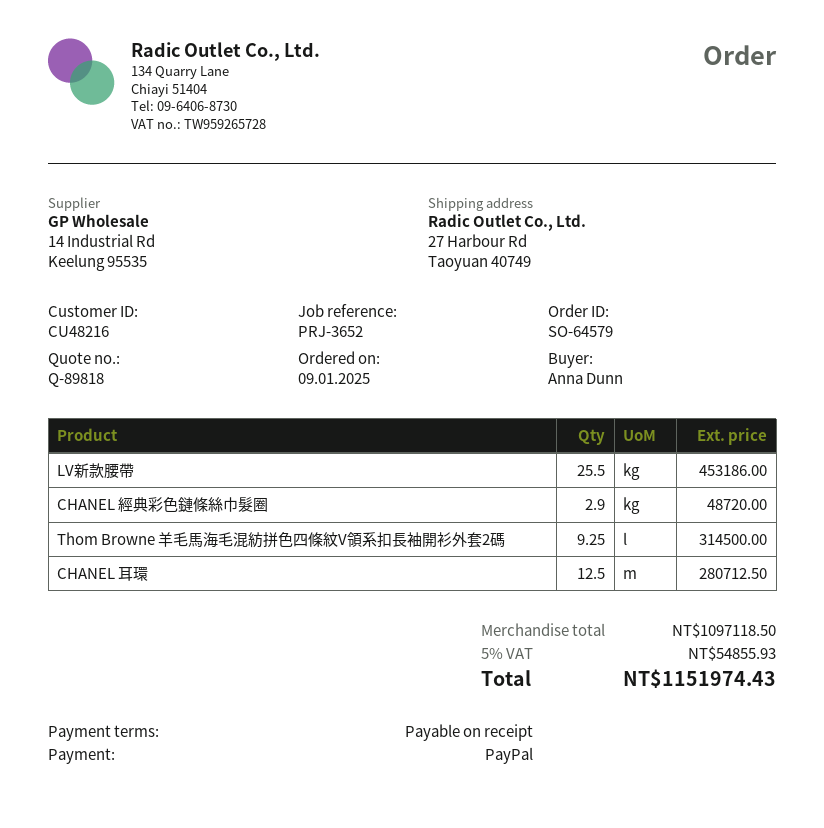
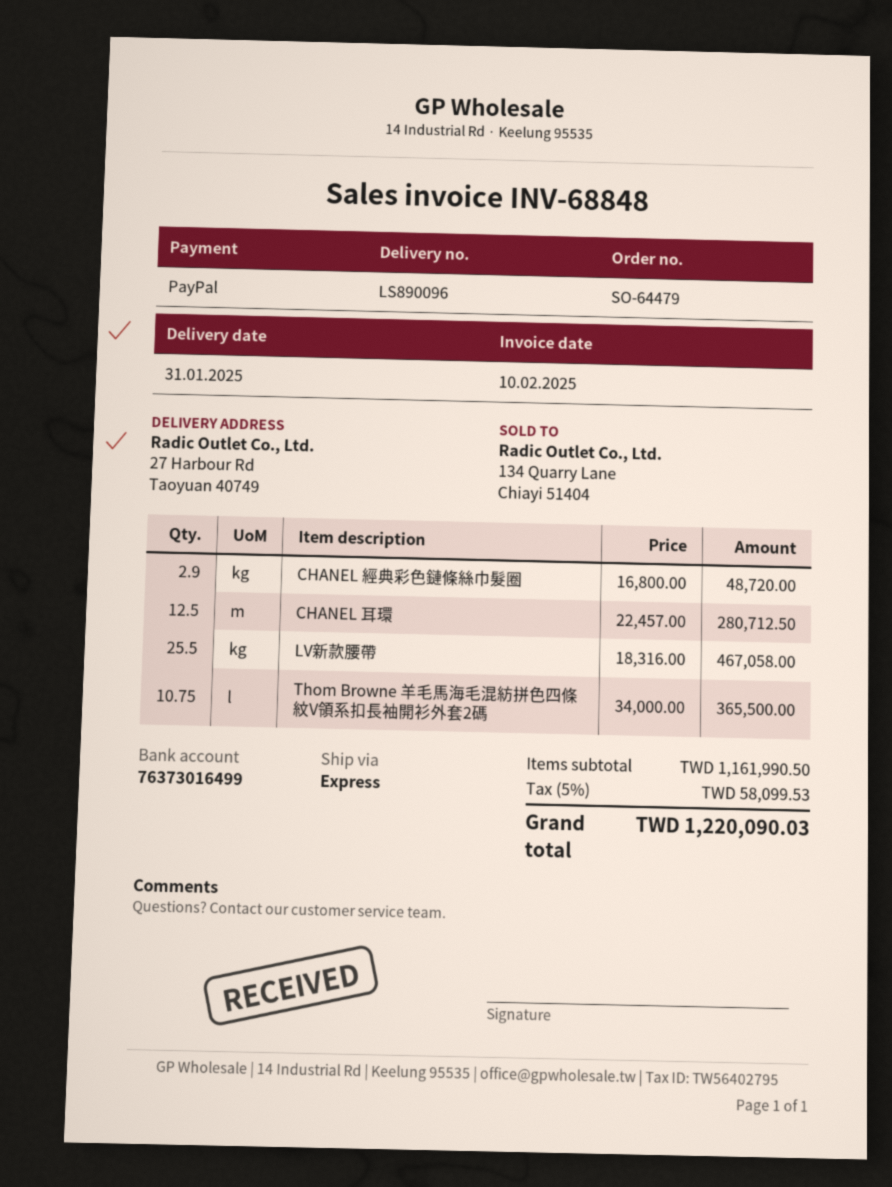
order number: SO-64579 -> SO-64479
LV新款腰帶: 25.5 for 453186.00 -> 25.5 for 467058.00
Thom Browne 羊毛馬海毛混紡拼色四條紋V領系扣長袖開衫外套2碼: 9.25 for 314500.00 -> 10.75 for 365500.00
subtotal: 1097118.50 -> 1161990.50
tax: 5% = 54855.93 -> 5% = 58099.53
total: 1151974.43 -> 1220090.03

